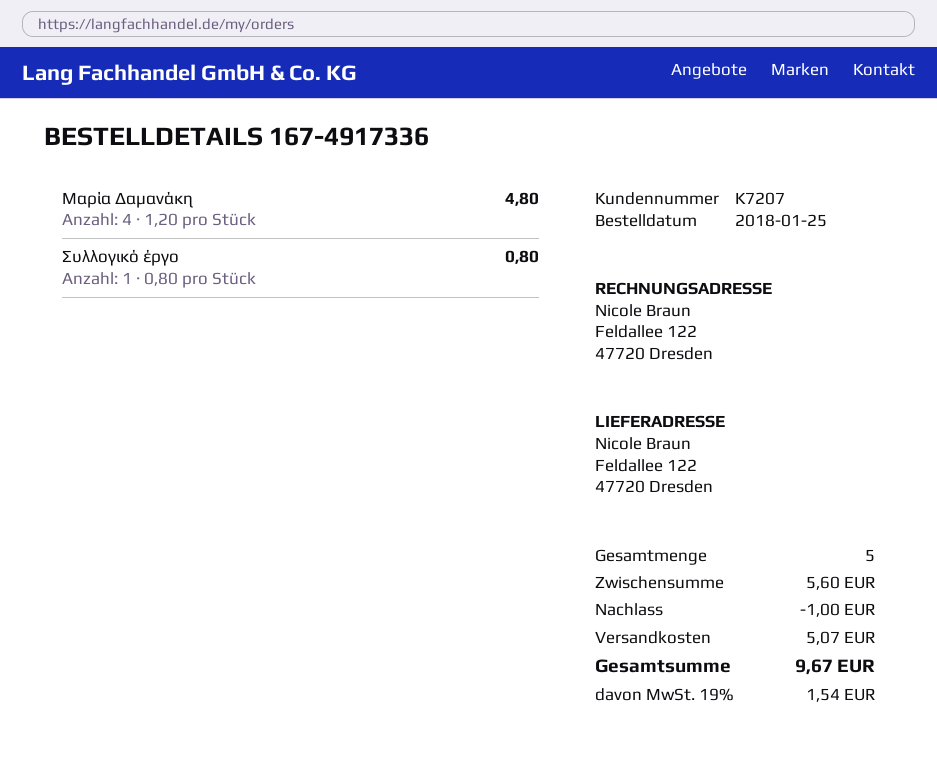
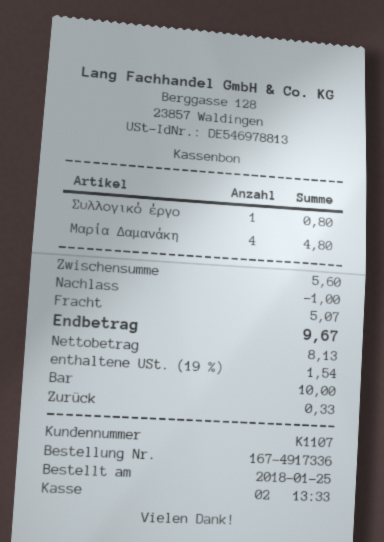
customer number: K7207 -> K1107

